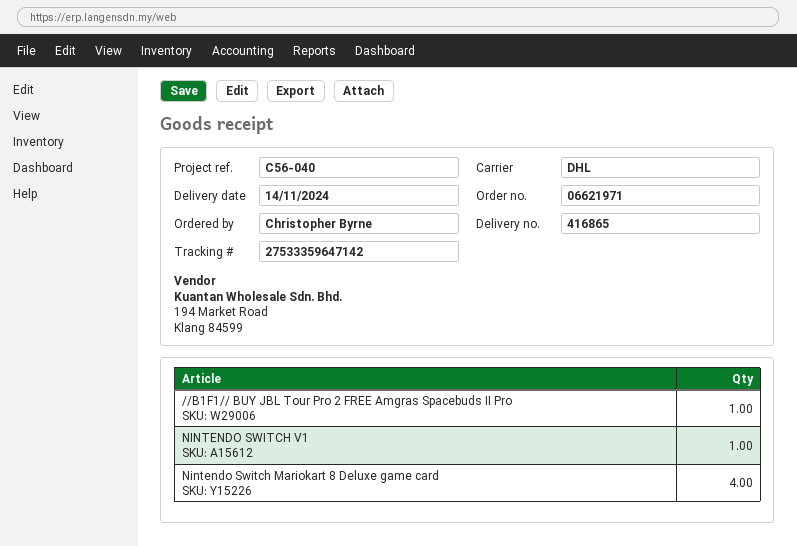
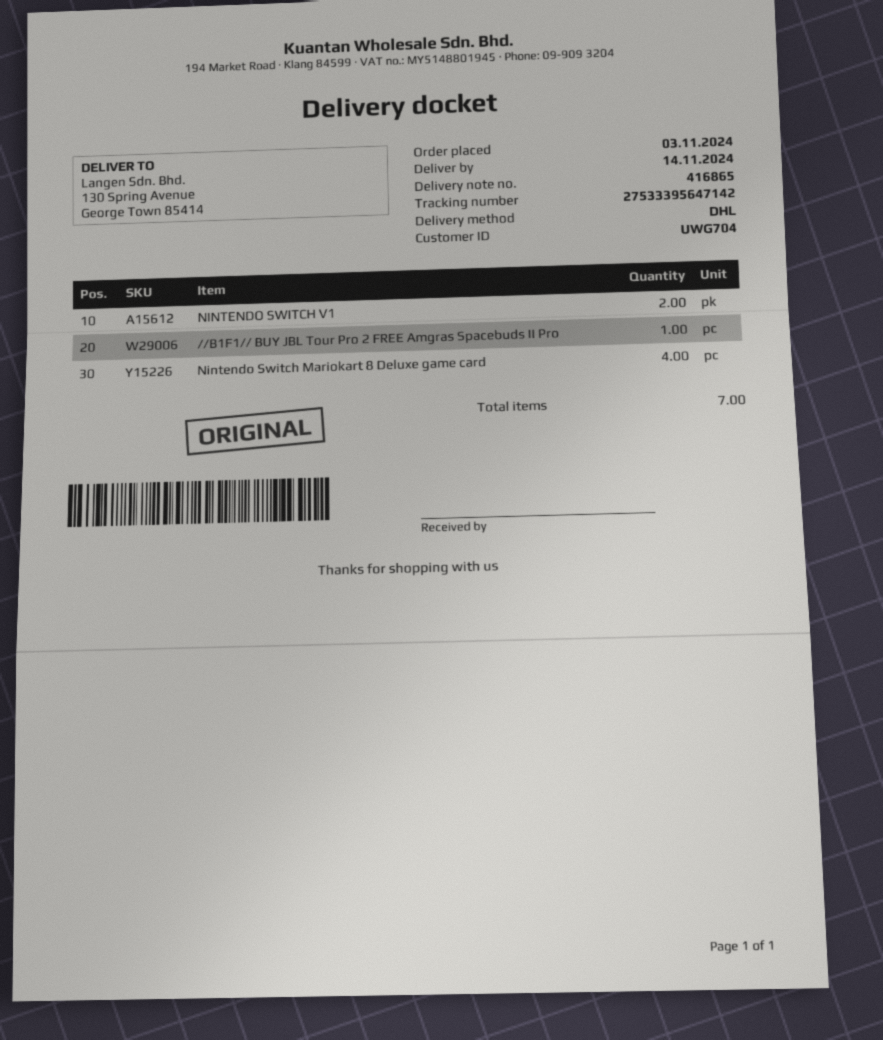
tracking number: 27533359647142 -> 27533395647142
NINTENDO SWITCH V1: 1 -> 2

